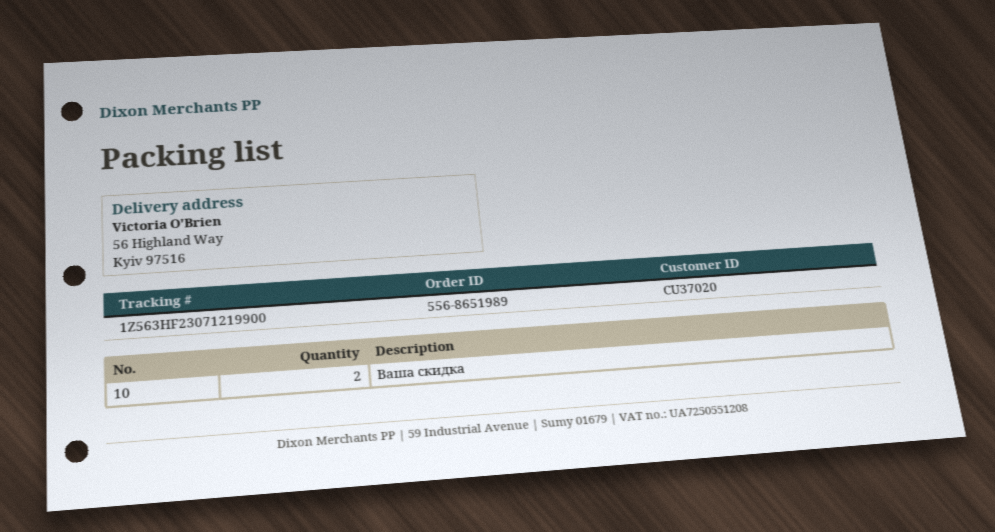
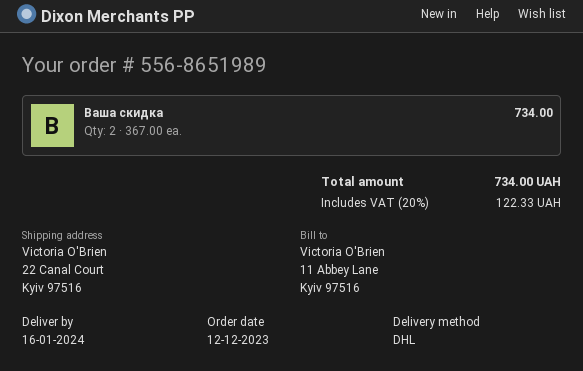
ship to: 56 Highland Way, Kyiv 97516 -> 22 Canal Court, Kyiv 97516

